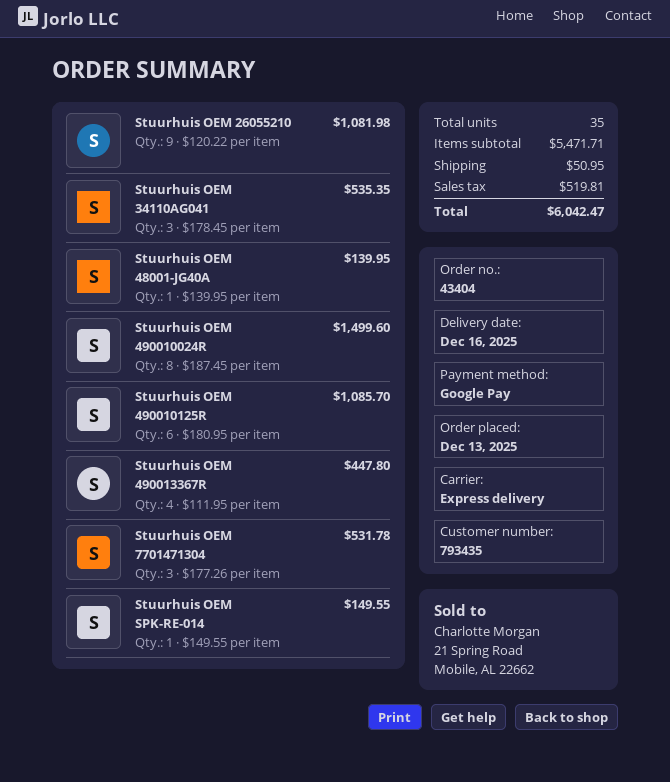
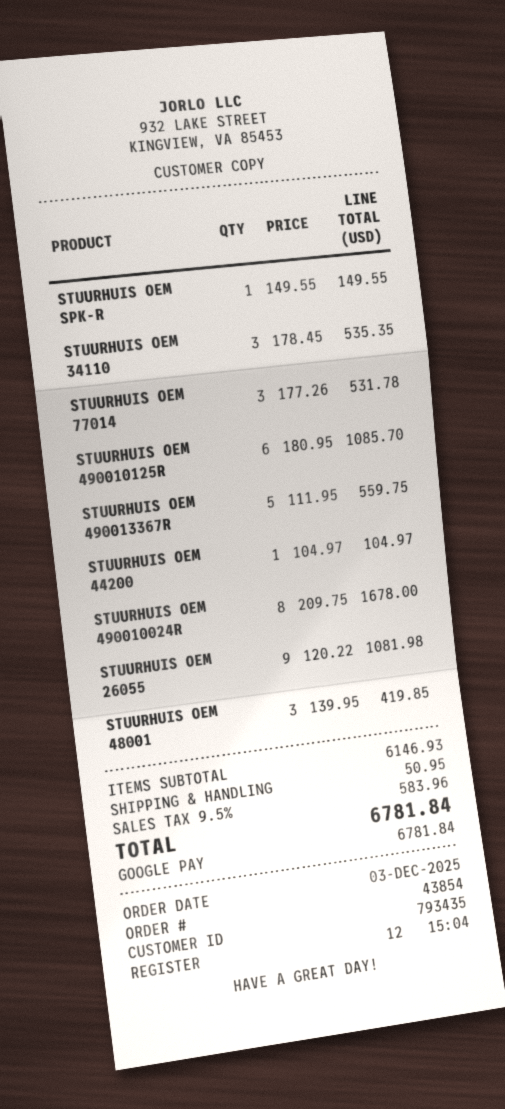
order number: 43404 -> 43854
order date: 2025-12-13 -> 2025-12-03
Stuurhuis OEM 48001-JG40A: 1 x 139.95 = 139.95 -> 3 x 139.95 = 419.85
Stuurhuis OEM 490010024R: 8 x 187.45 = 1499.60 -> 8 x 209.75 = 1678.00
Stuurhuis OEM 490013367R: 4 x 111.95 = 447.80 -> 5 x 111.95 = 559.75
STUURHUIS OEM 44200: none -> 1 x 104.97 = 104.97
subtotal: 5471.71 -> 6146.93
tax: 519.81 -> 583.96
total: 6042.47 -> 6781.84

